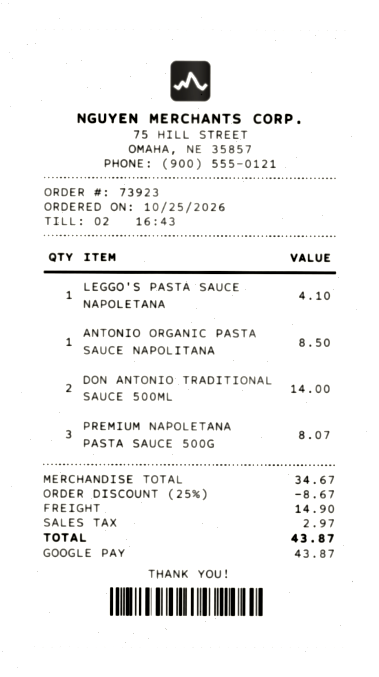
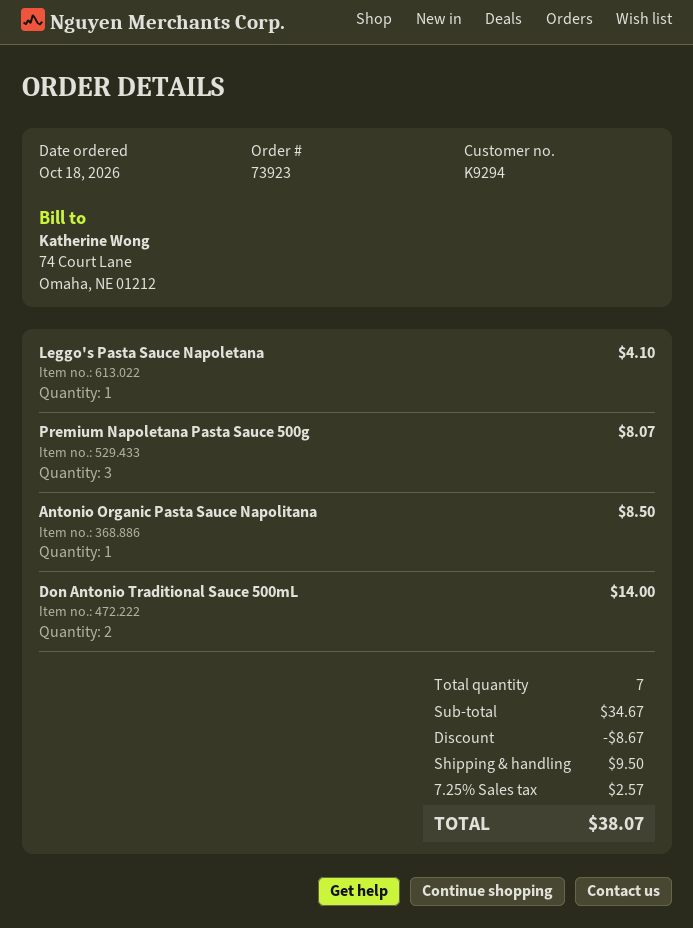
order date: 2026-10-25 -> 2026-10-18
shipping: 14.90 -> 9.50
tax: 2.97 -> 2.57
total: 43.87 -> 38.07

